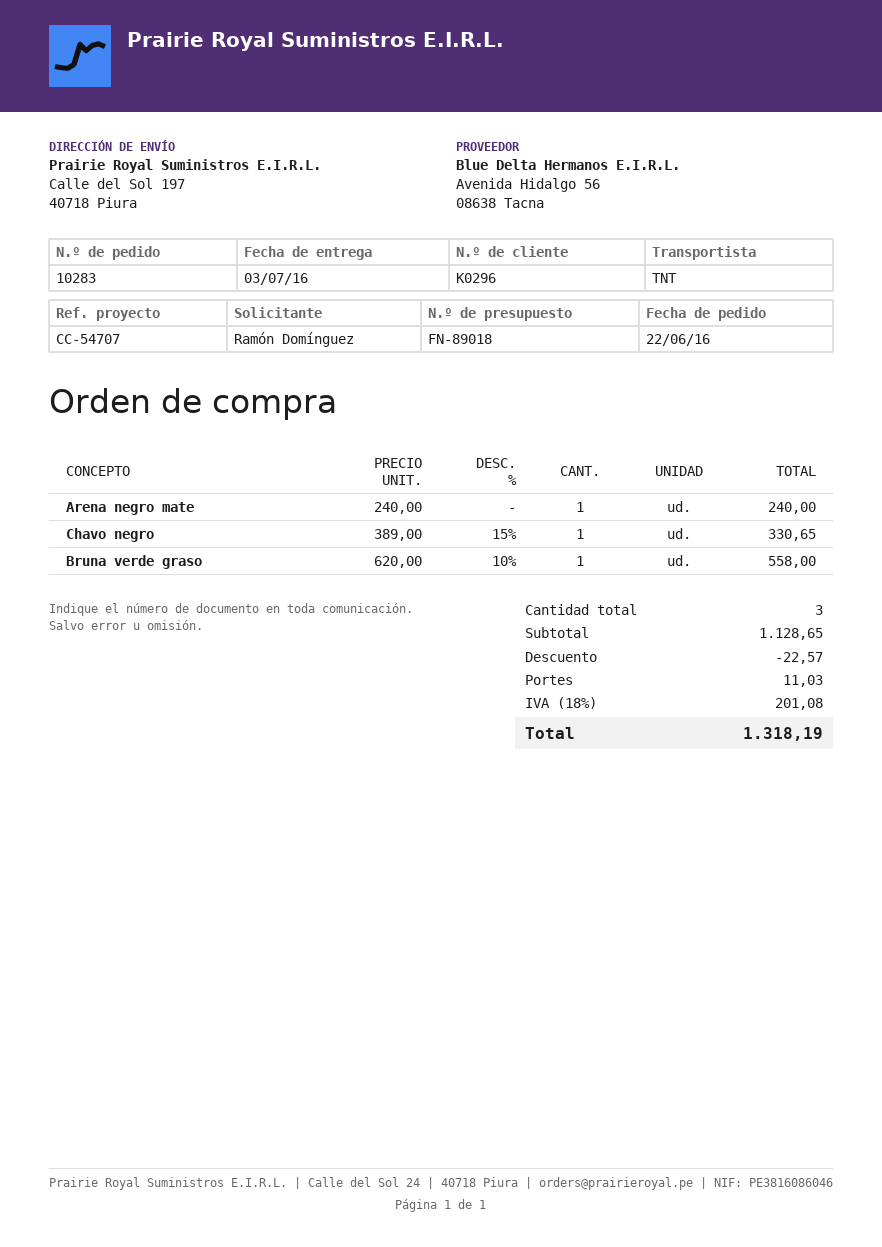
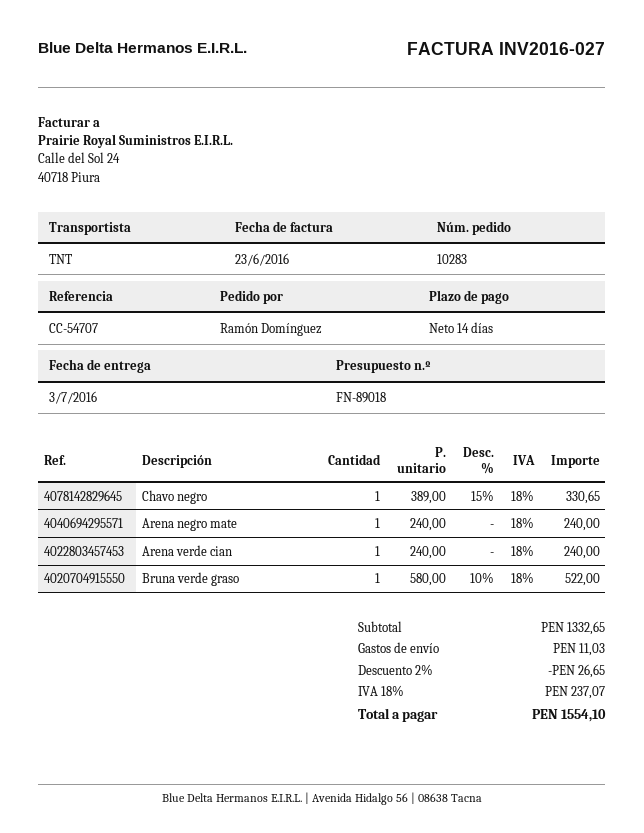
Bruna verde graso: 1 x 620.00 - 10% = 558.00 -> 1 x 580.00 - 10% = 522.00
Arena verde cian: none -> 1 x 240.00 = 240.00
subtotal: 1128.65 -> 1332.65
discount: 22.57 -> 26.65
tax: 18% = 201.08 -> 18% = 237.07
total: 1318.19 -> 1554.10

